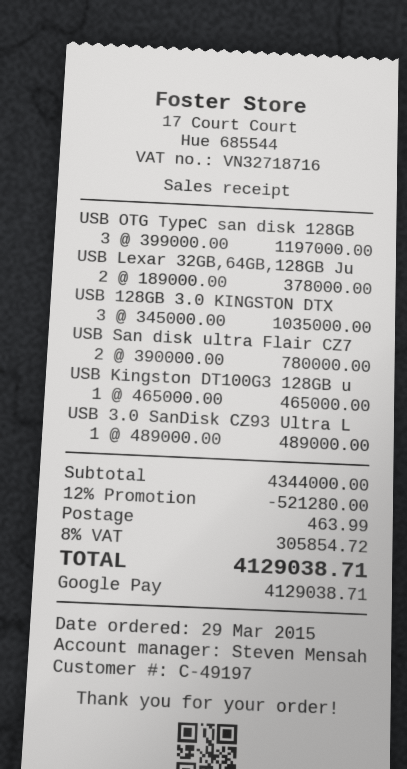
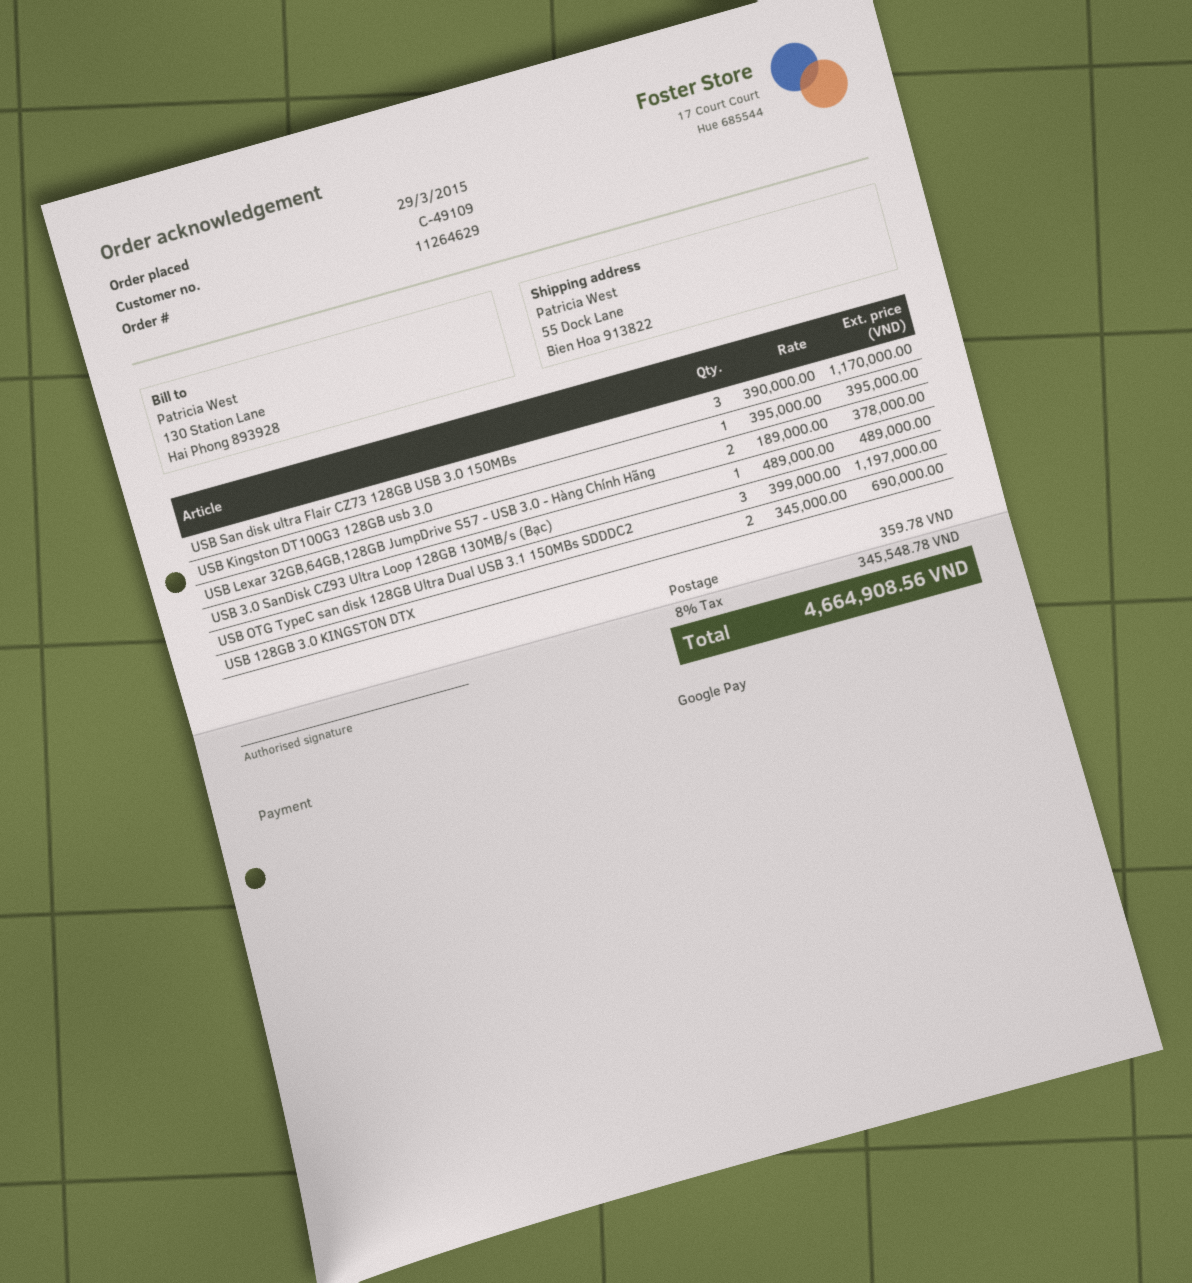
customer number: C-49197 -> C-49109
USB 128GB 3.0 KINGSTON DTX: 3 x 345000.00 = 1035000.00 -> 2 x 345000.00 = 690000.00
USB San disk ultra Flair CZ7: 2 x 390000.00 = 780000.00 -> 3 x 390000.00 = 1170000.00
USB Kingston DT100G3 128GB u: 1 x 465000.00 = 465000.00 -> 1 x 395000.00 = 395000.00
discount: 12% = 521280.00 -> none
shipping: 463.99 -> 359.78
tax: 8% = 305854.72 -> 8% = 345548.78
total: 4129038.71 -> 4664908.56

